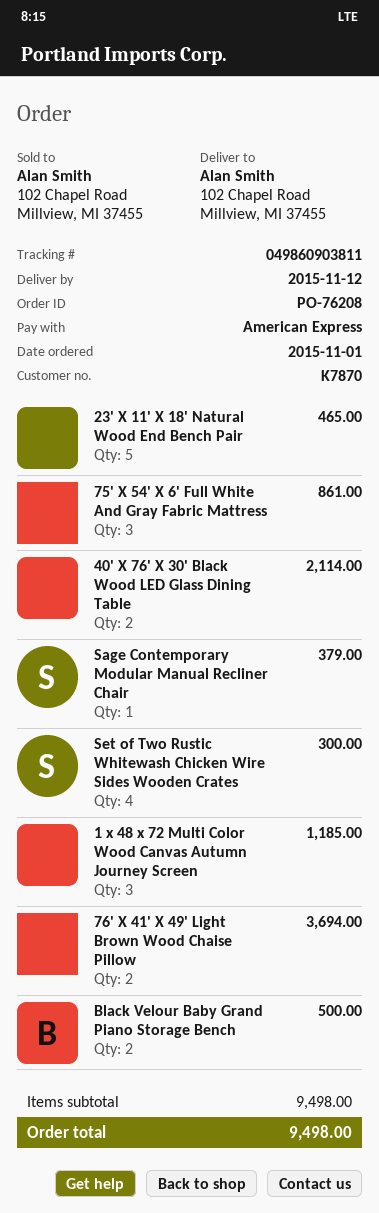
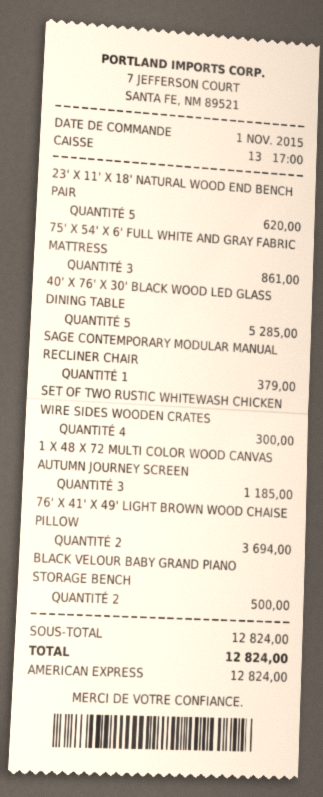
23' X 11' X 18' Natural Wood End Bench Pair: 5 for 465.00 -> 5 for 620.00
40' X 76' X 30' Black Wood LED Glass Dining Table: 2 for 2114.00 -> 5 for 5285.00
subtotal: 9498.00 -> 12824.00
total: 9498.00 -> 12824.00

